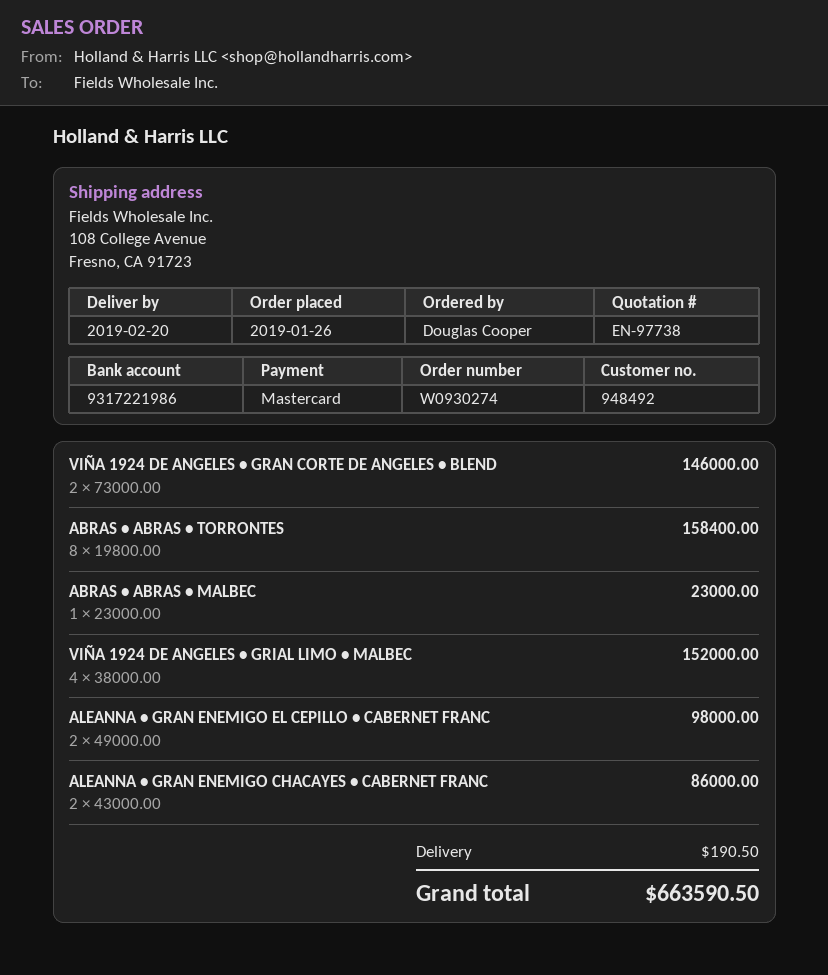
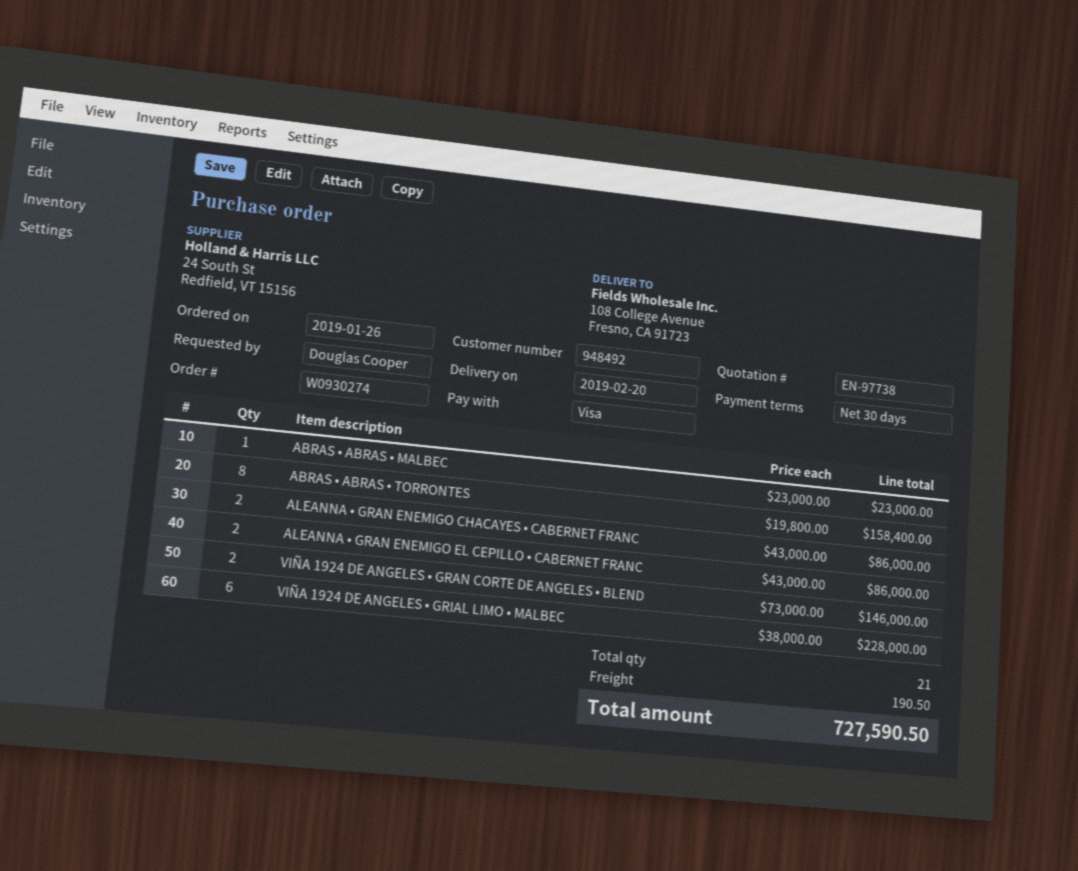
payment method: Mastercard -> Visa
VIÑA 1924 DE ANGELES • GRIAL LIMO • MALBEC: 4 x 38000.00 = 152000.00 -> 6 x 38000.00 = 228000.00
ALEANNA • GRAN ENEMIGO EL CEPILLO • CABERNET FRANC: 2 x 49000.00 = 98000.00 -> 2 x 43000.00 = 86000.00
total: 663590.50 -> 727590.50

